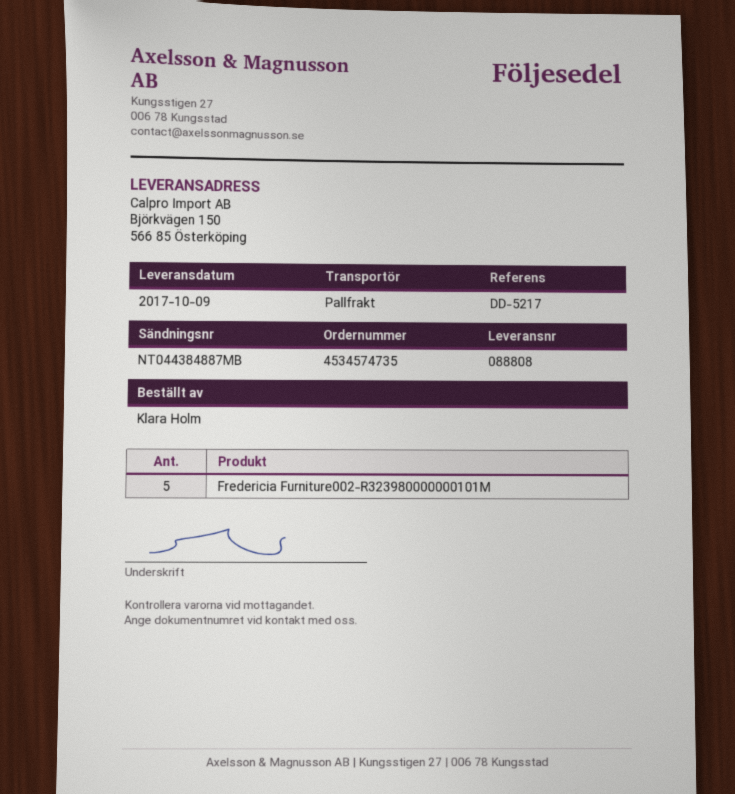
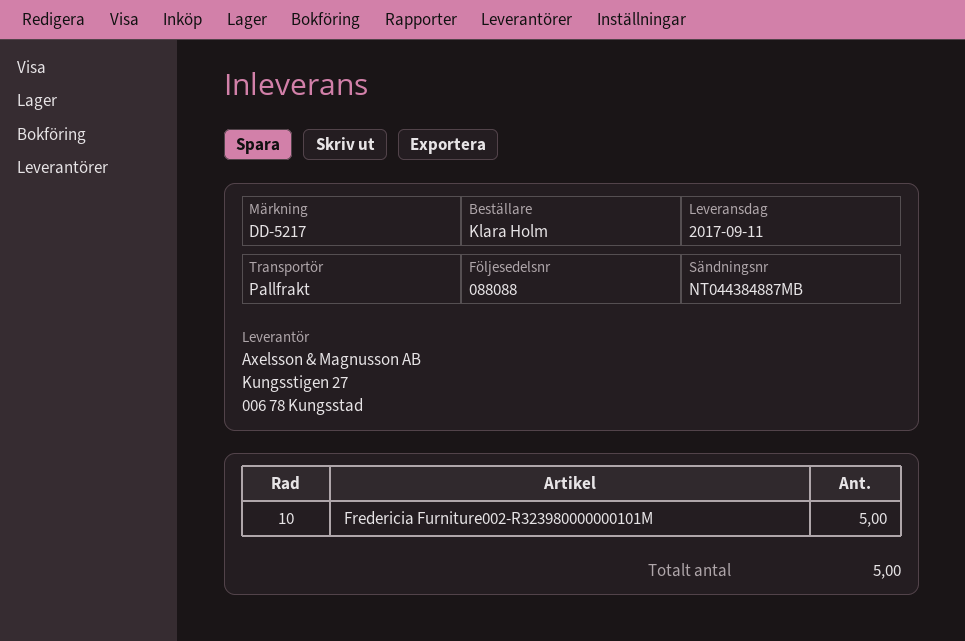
delivery note number: 088808 -> 088088
delivery date: 2017-10-09 -> 2017-09-11

